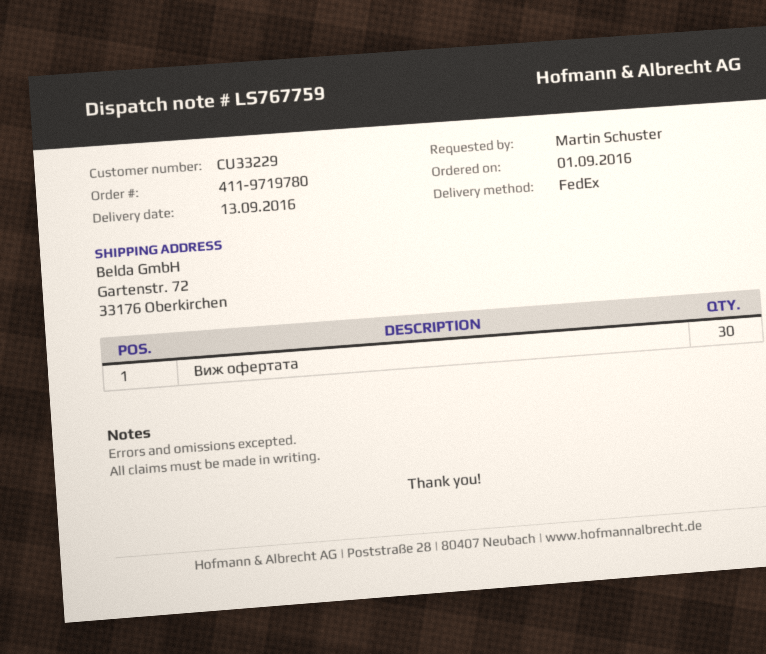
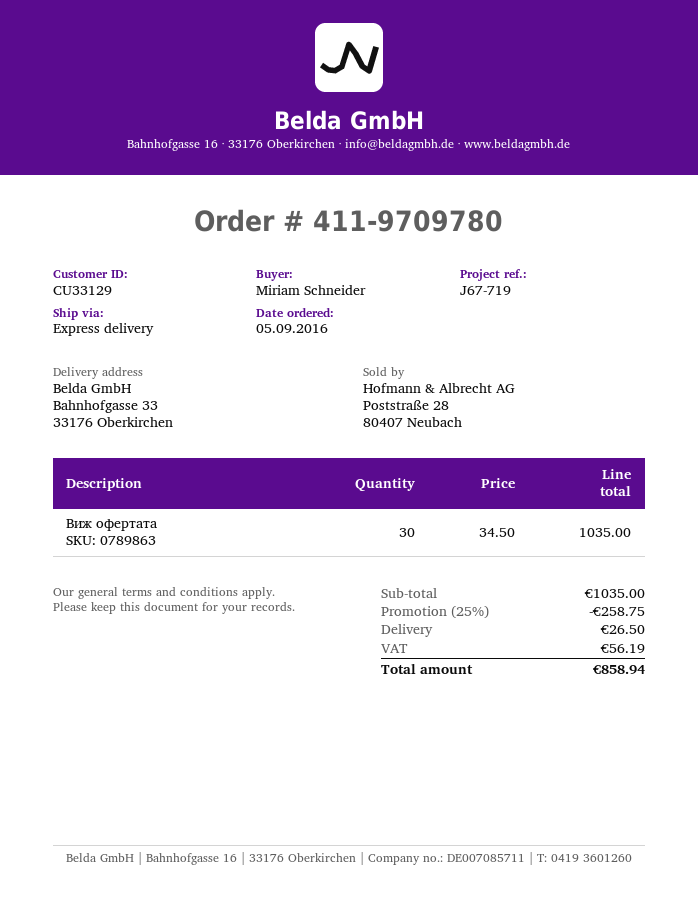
order number: 411-9719780 -> 411-9709780
order date: 2016-09-01 -> 2016-09-05
customer number: CU33229 -> CU33129
ordered by: Martin Schuster -> Miriam Schneider
shipping method: FedEx -> express
ship to: Gartenstr. 72, 33176 Oberkirchen -> Bahnhofgasse 33, 33176 Oberkirchen

